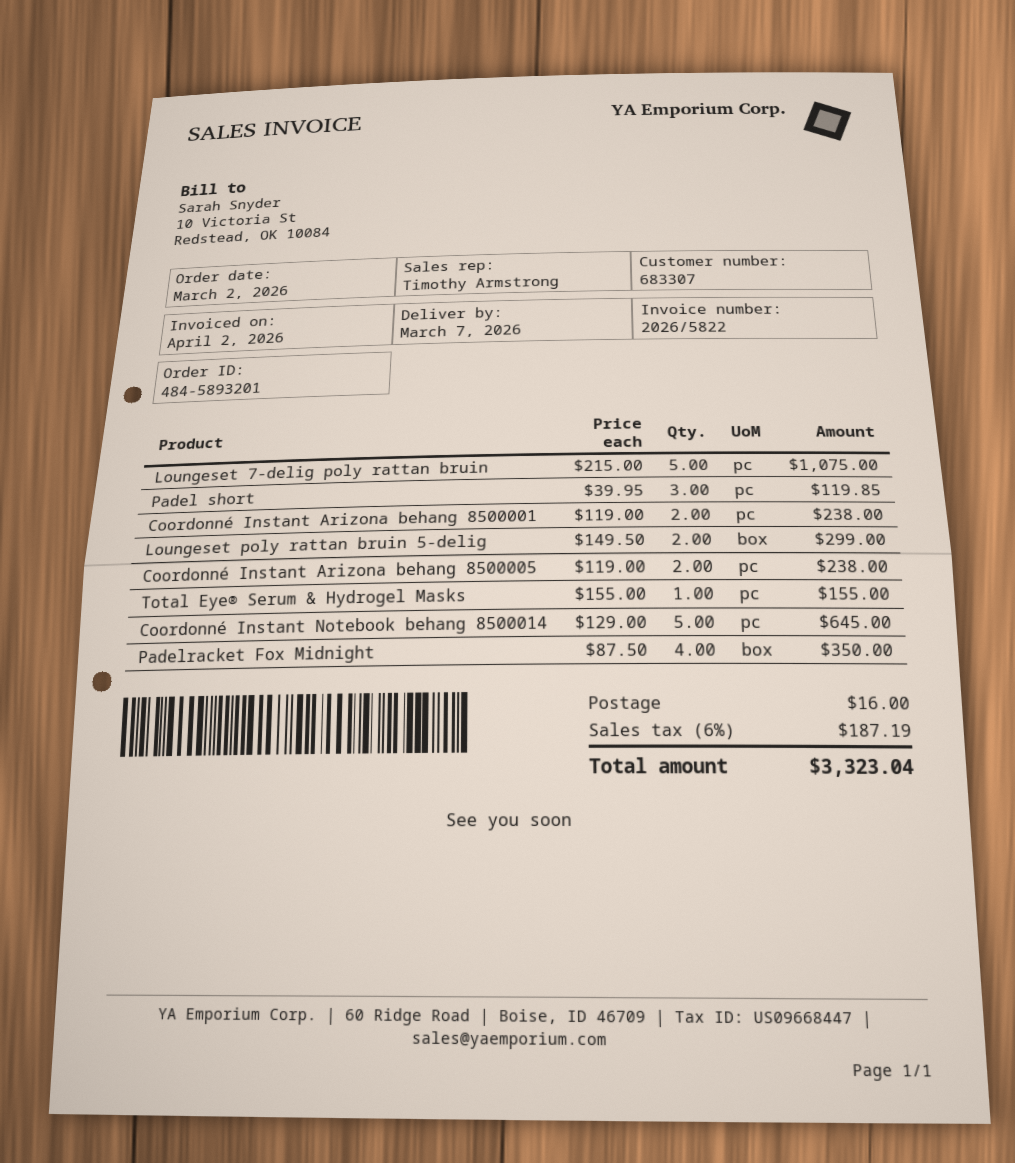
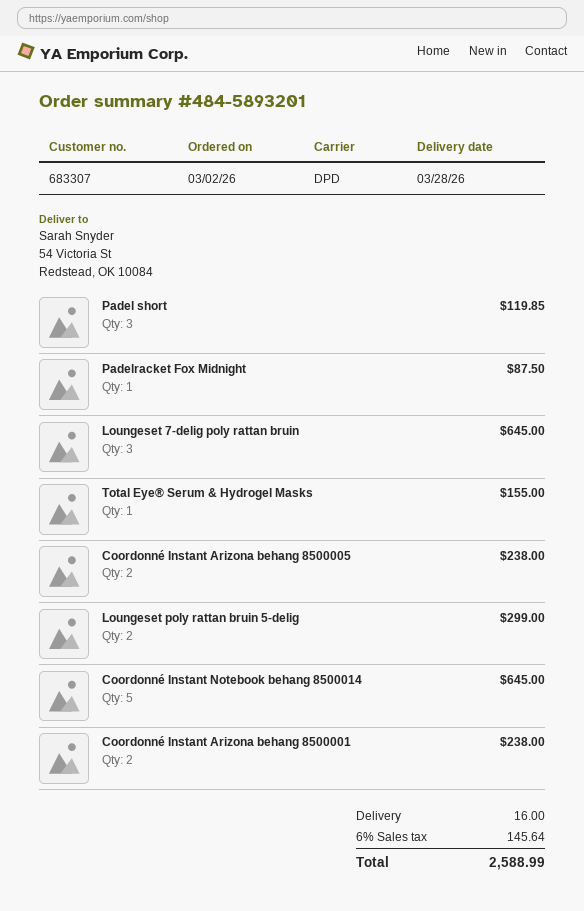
delivery date: 2026-03-07 -> 2026-03-28
Loungeset 7-delig poly rattan bruin: 5 for 1075.00 -> 3 for 645.00
Padelracket Fox Midnight: 4 for 350.00 -> 1 for 87.50
tax: 6% = 187.19 -> 6% = 145.64
total: 3323.04 -> 2588.99

